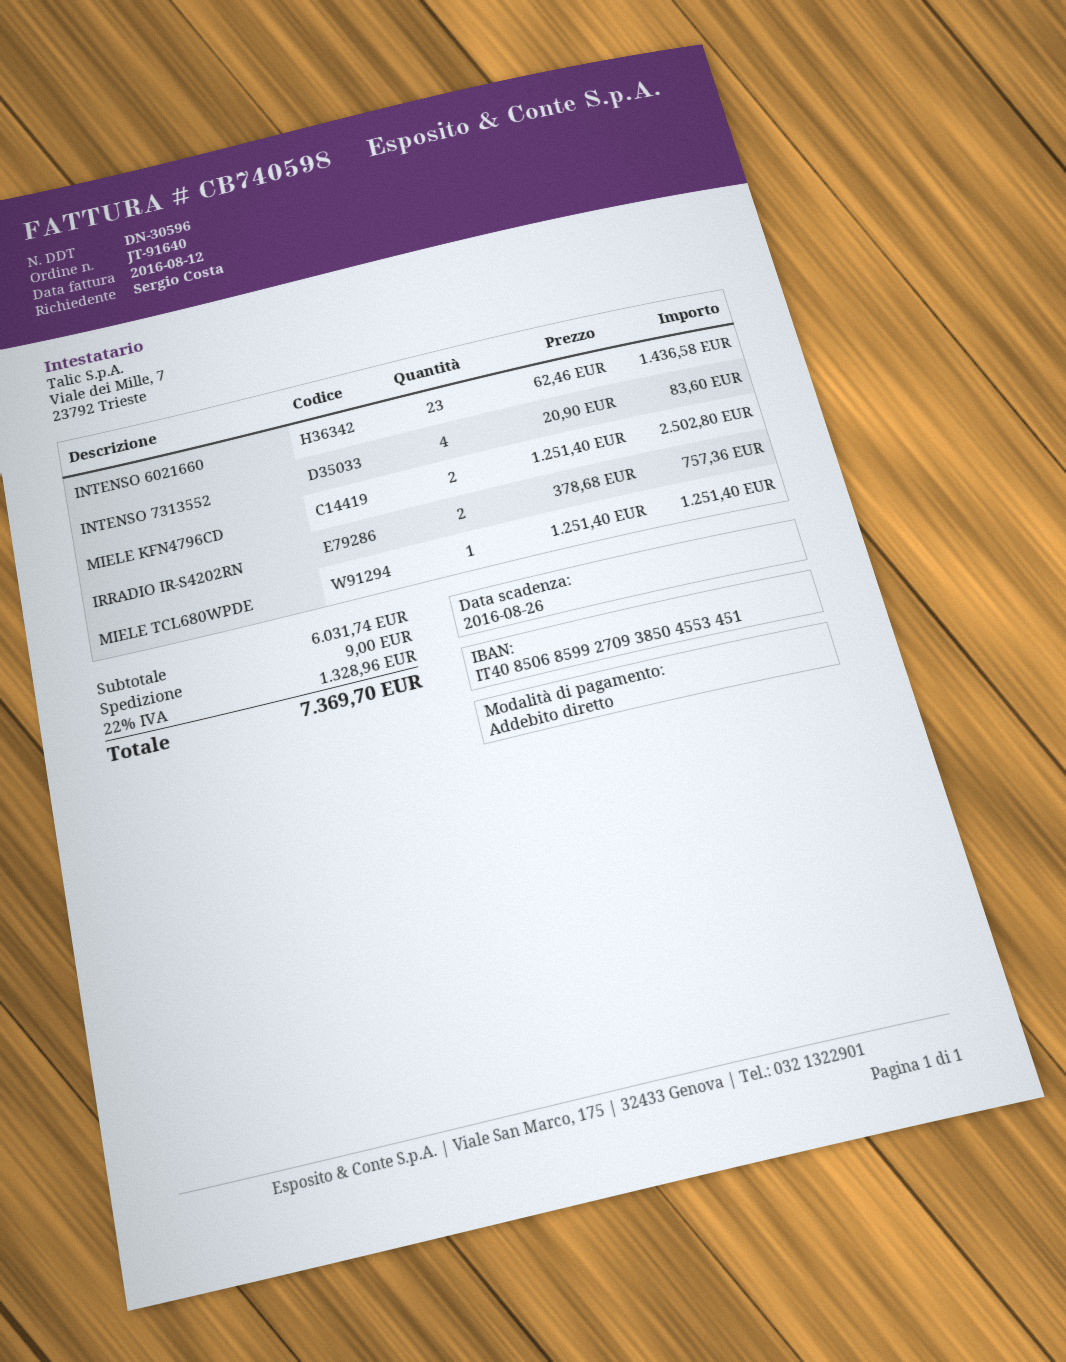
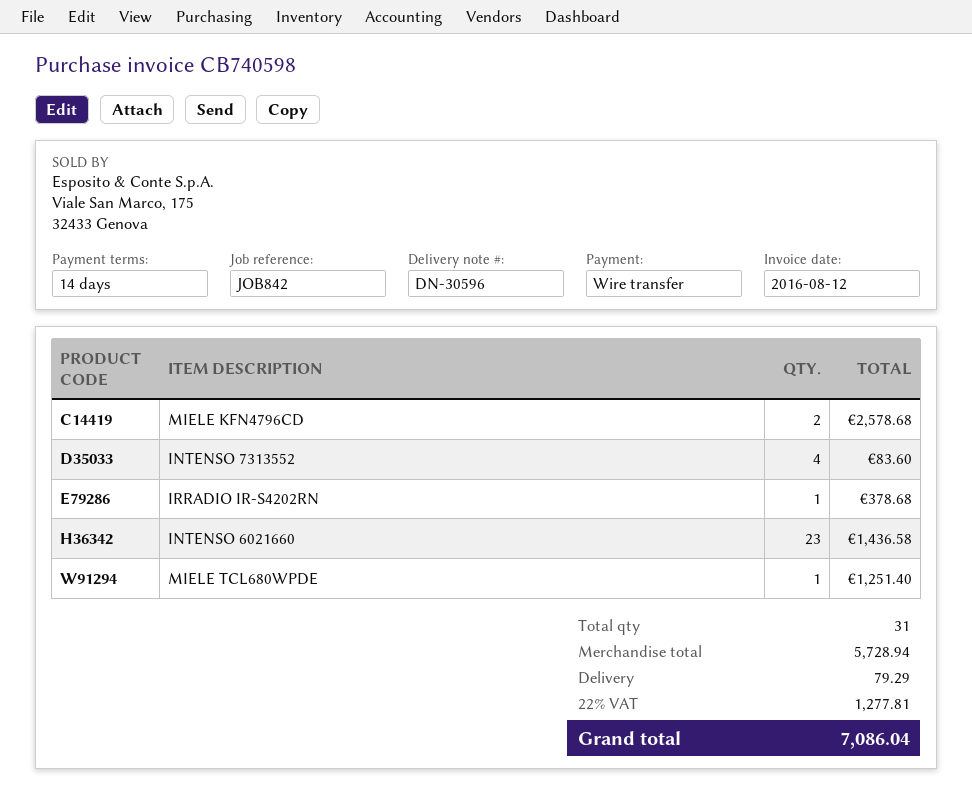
payment method: direct debit -> bank transfer
MIELE KFN4796CD: 2 for 2502.80 -> 2 for 2578.68
IRRADIO IR-S4202RN: 2 for 757.36 -> 1 for 378.68
subtotal: 6031.74 -> 5728.94
shipping: 9.00 -> 79.29
tax: 22% = 1328.96 -> 22% = 1277.81
total: 7369.70 -> 7086.04

